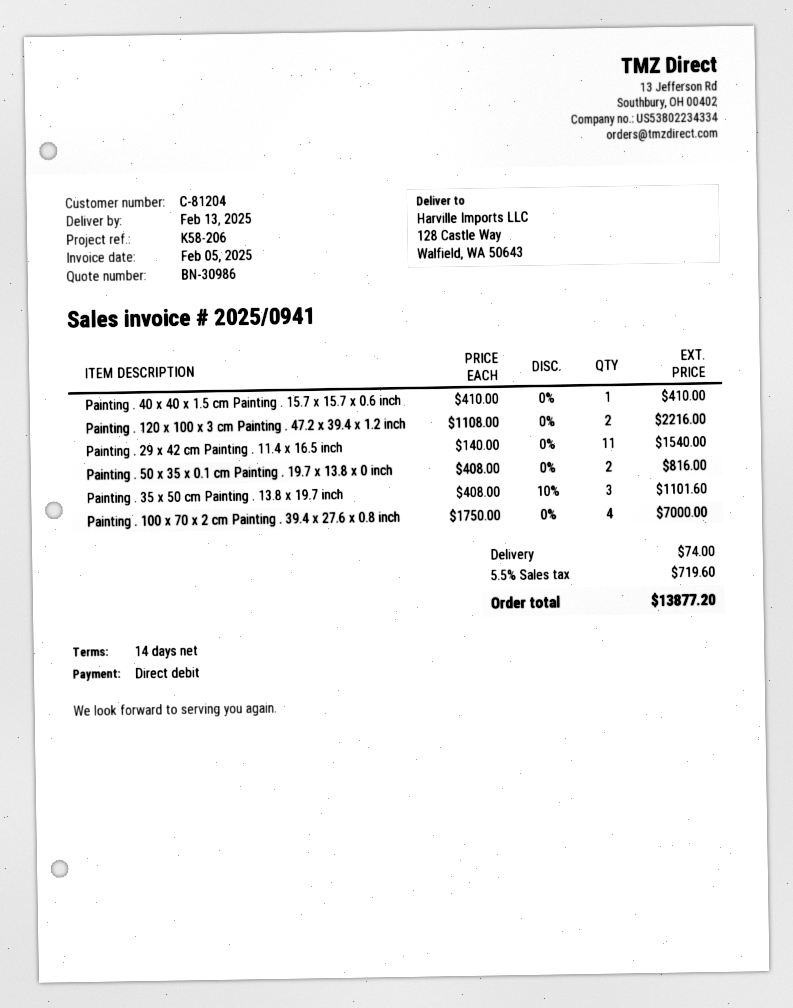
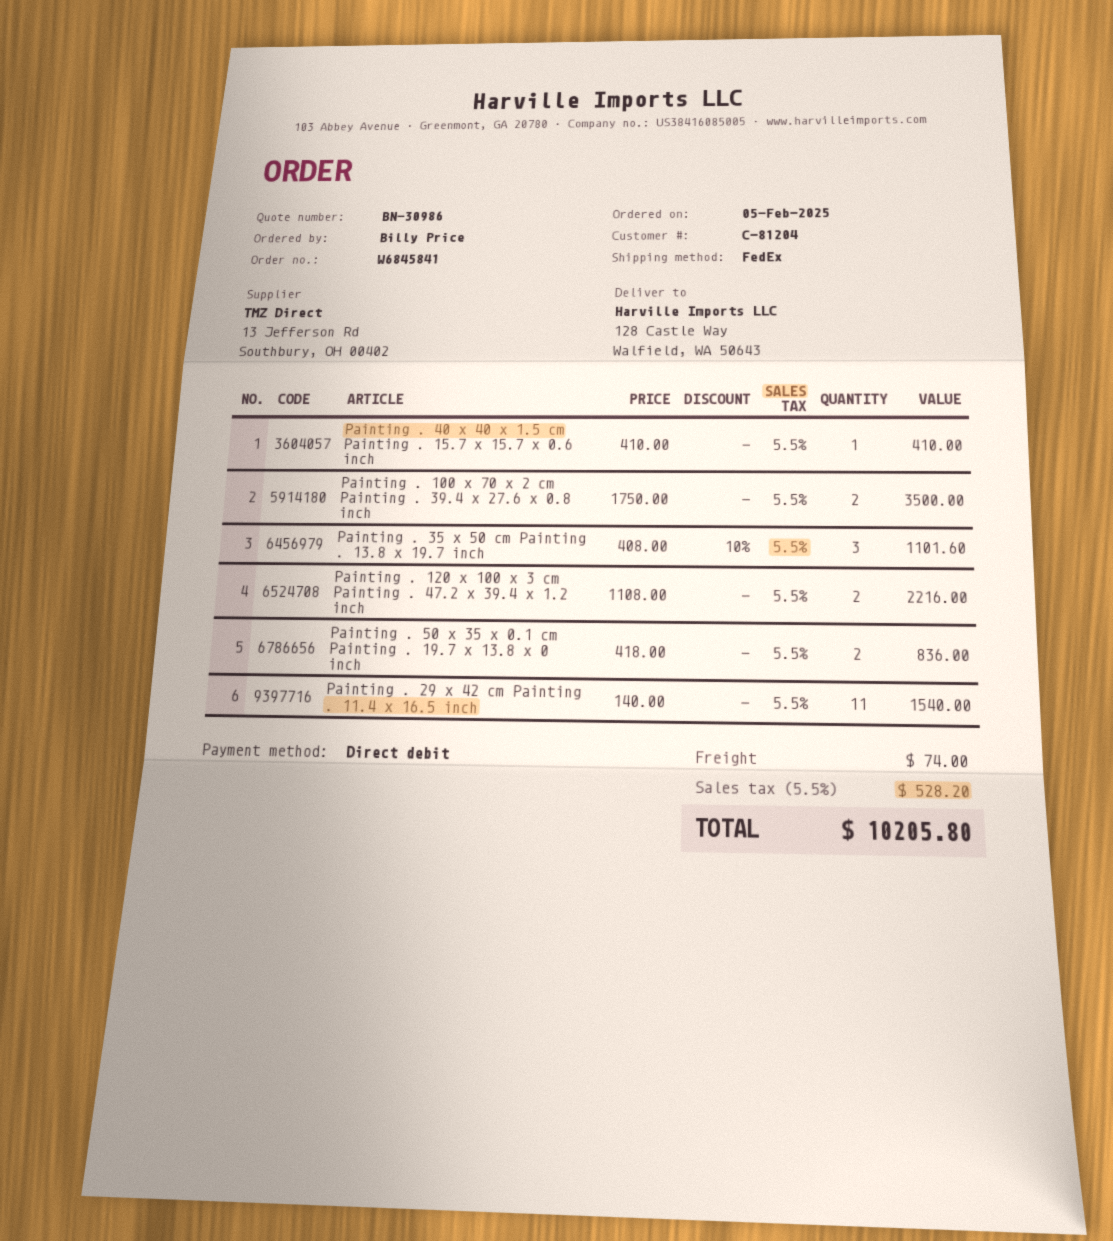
Painting . 50 x 35 x 0.1 cm Painting . 19.7 x 13.8 x 0 inch: 2 x 408.00 = 816.00 -> 2 x 418.00 = 836.00
Painting . 100 x 70 x 2 cm Painting . 39.4 x 27.6 x 0.8 inch: 4 x 1750.00 = 7000.00 -> 2 x 1750.00 = 3500.00
tax: 5.5% = 719.60 -> 5.5% = 528.20
total: 13877.20 -> 10205.80

